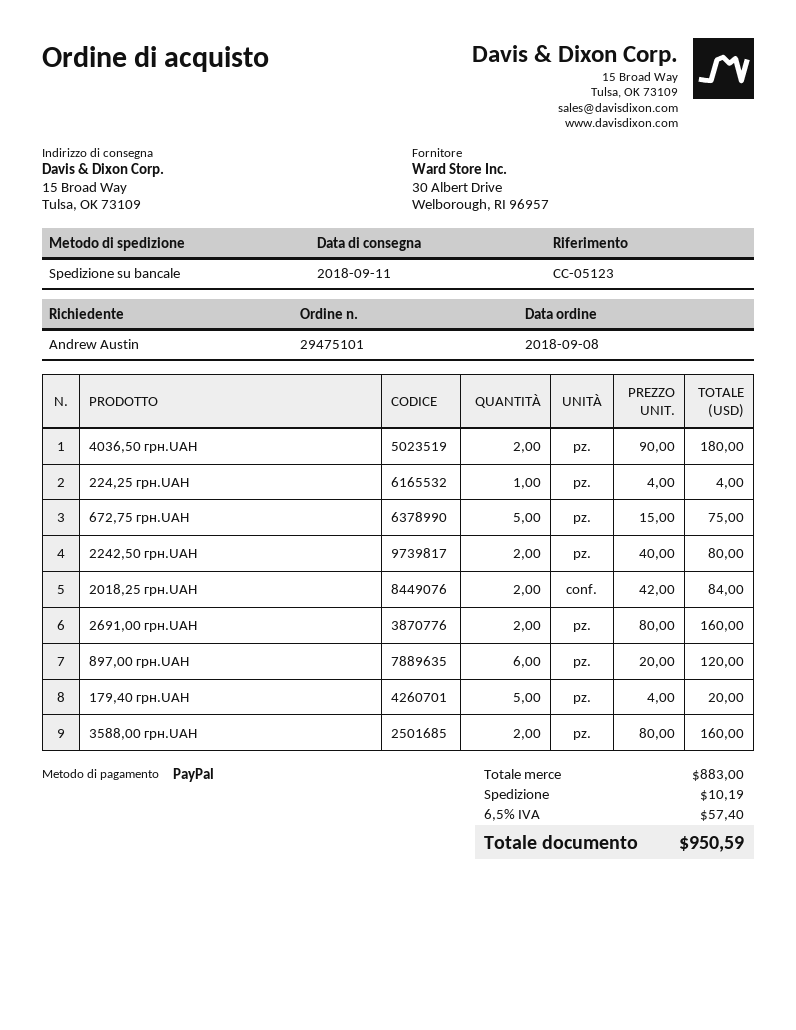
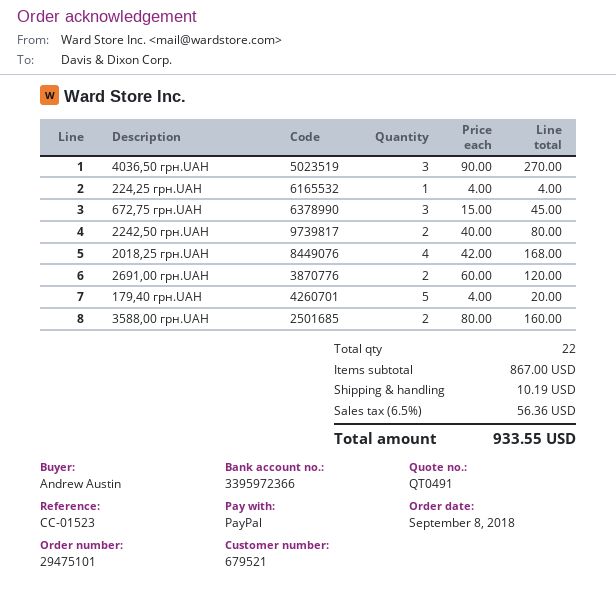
reference: CC-05123 -> CC-01523
4036,50 грн.UAH: 2 x 90.00 = 180.00 -> 3 x 90.00 = 270.00
672,75 грн.UAH: 5 x 15.00 = 75.00 -> 3 x 15.00 = 45.00
2018,25 грн.UAH: 2 x 42.00 = 84.00 -> 4 x 42.00 = 168.00
2691,00 грн.UAH: 2 x 80.00 = 160.00 -> 2 x 60.00 = 120.00
897,00 грн.UAH: 6 x 20.00 = 120.00 -> none
subtotal: 883.00 -> 867.00
tax: 6.5% = 57.40 -> 6.5% = 56.36
total: 950.59 -> 933.55

